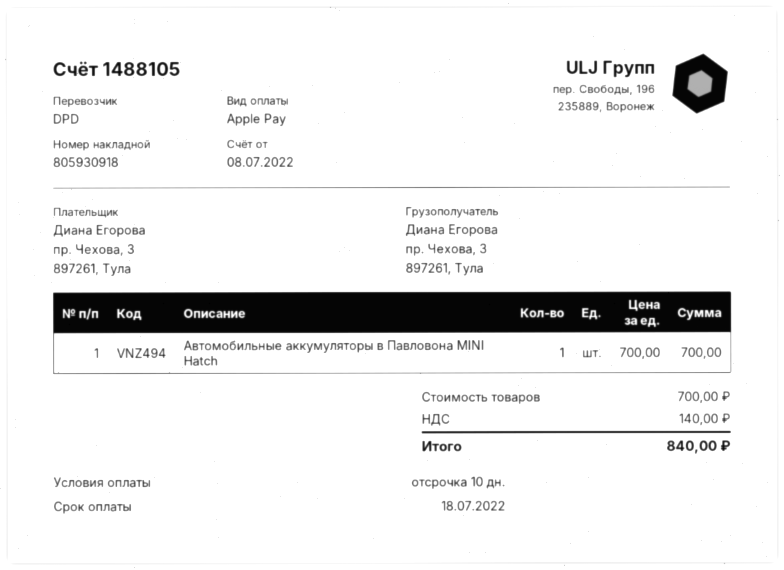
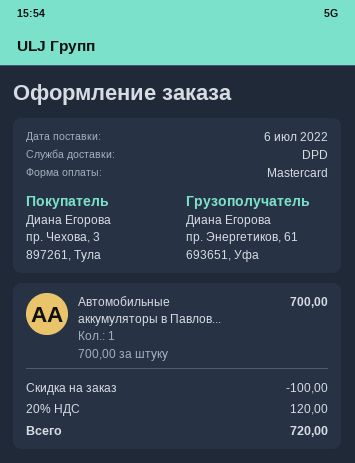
payment method: Apple Pay -> Mastercard
ship to: пр. Чехова, 3, 897261, Тула -> пр. Энергетиков, 61, 693651, Уфа
discount: none -> 100.00
tax: 140.00 -> 120.00
total: 840.00 -> 720.00

